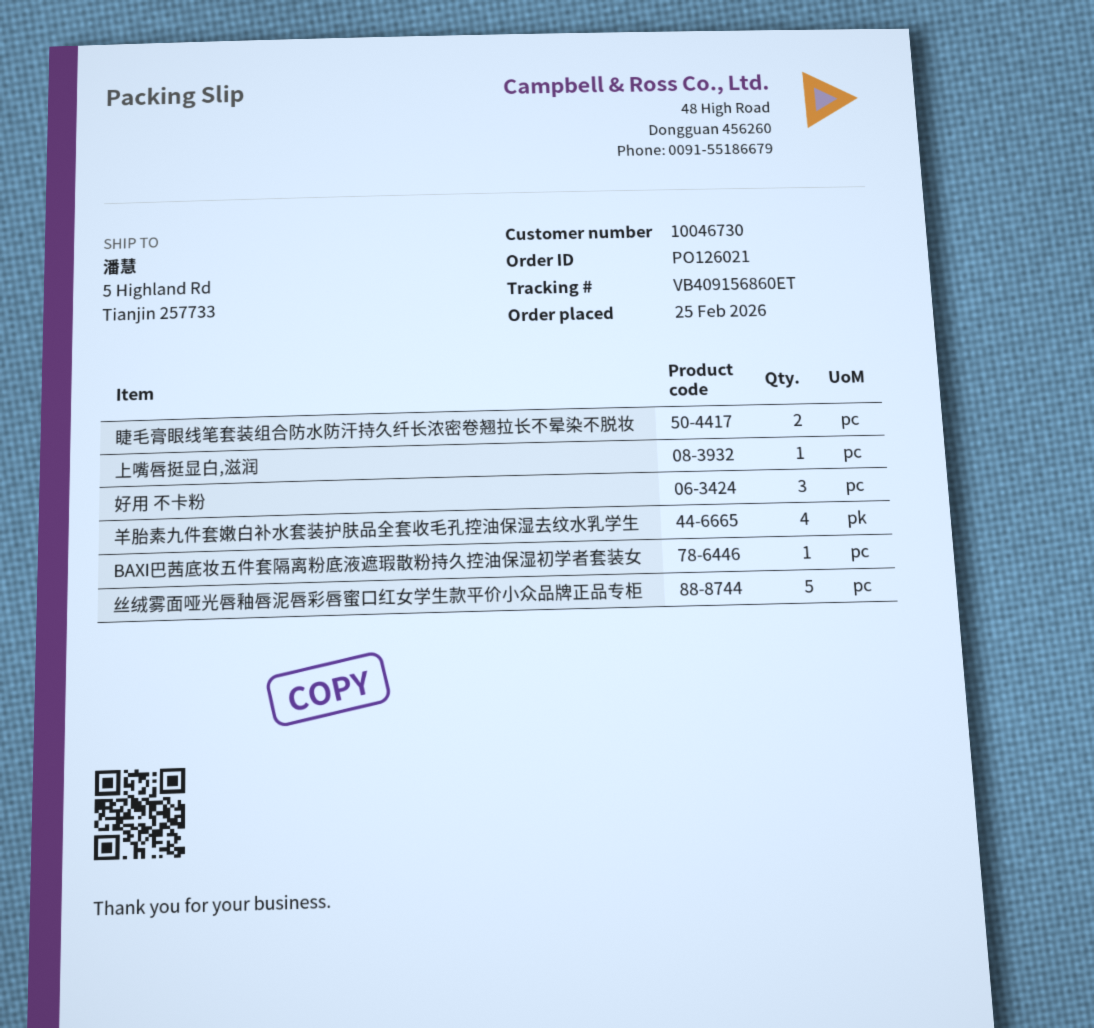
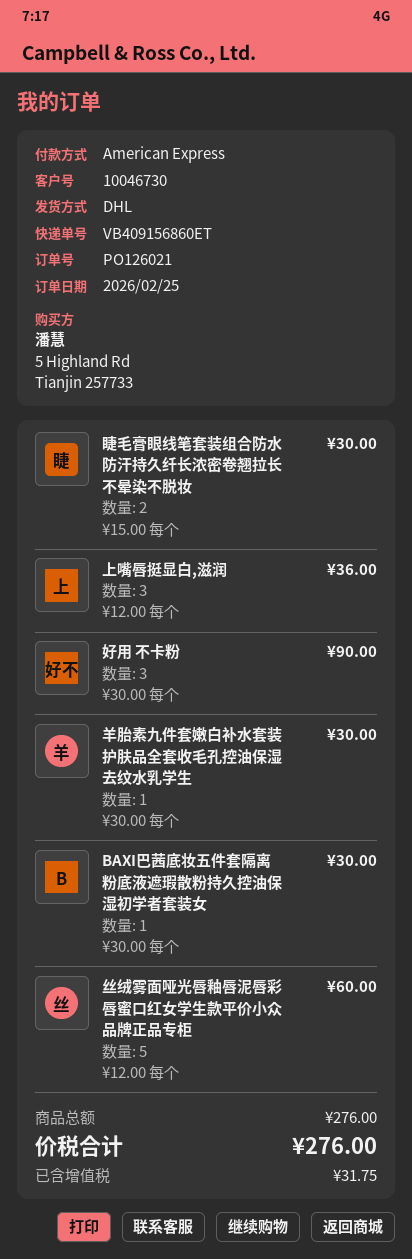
上嘴唇挺显白,滋润: 1 -> 3
羊胎素九件套嫩白补水套装护肤品全套收毛孔控油保湿去纹水乳学生: 4 -> 1

